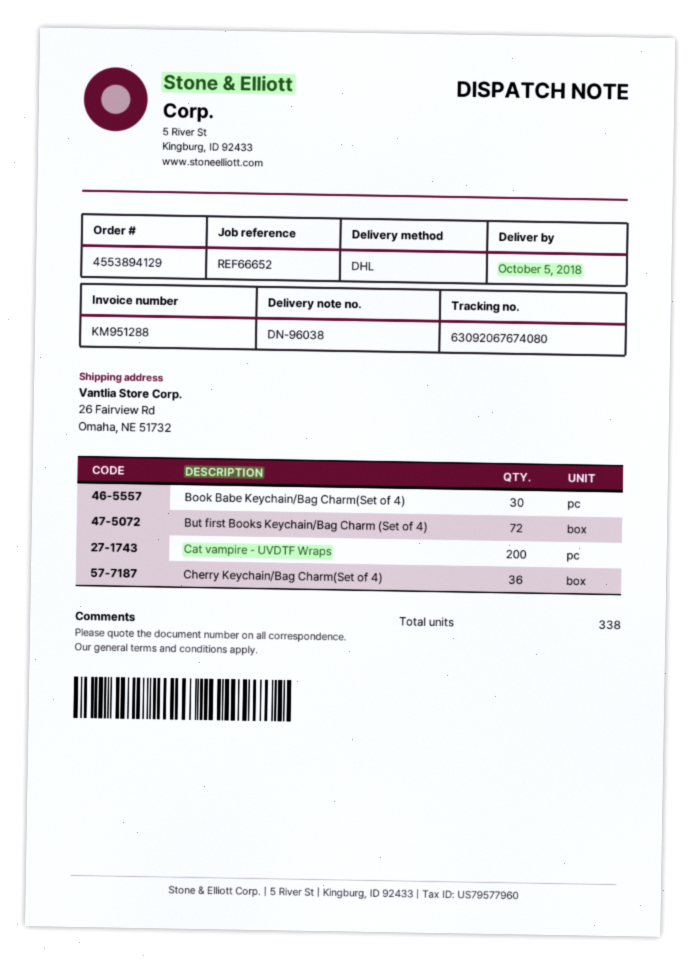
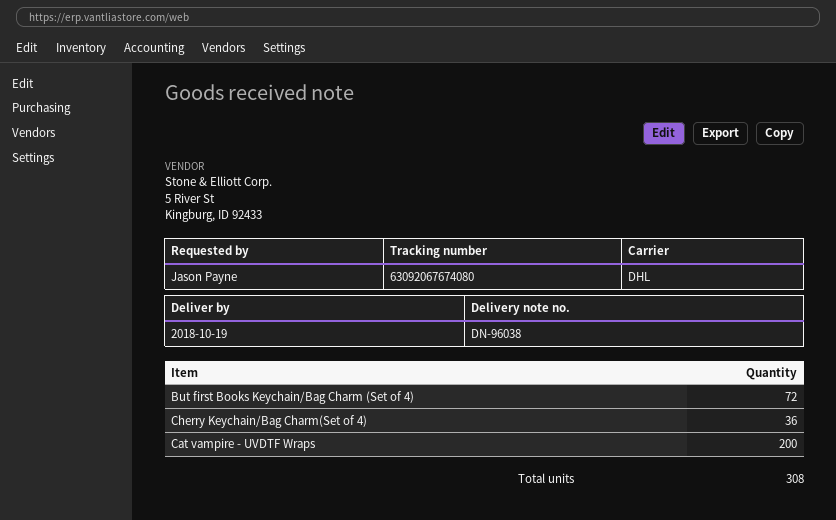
delivery date: 2018-10-05 -> 2018-10-19
Book Babe Keychain/Bag Charm(Set of 4): 30 -> none
total quantity: 338 -> 308

